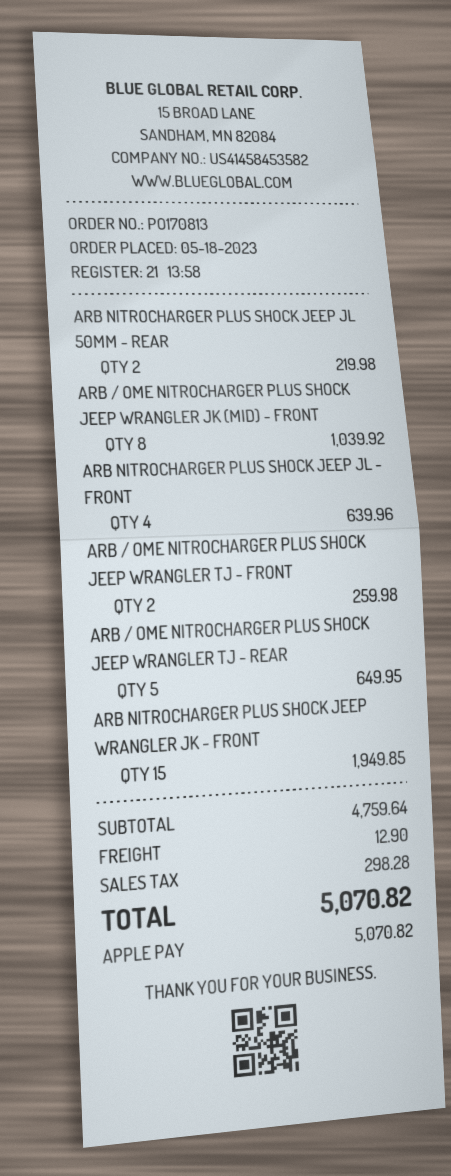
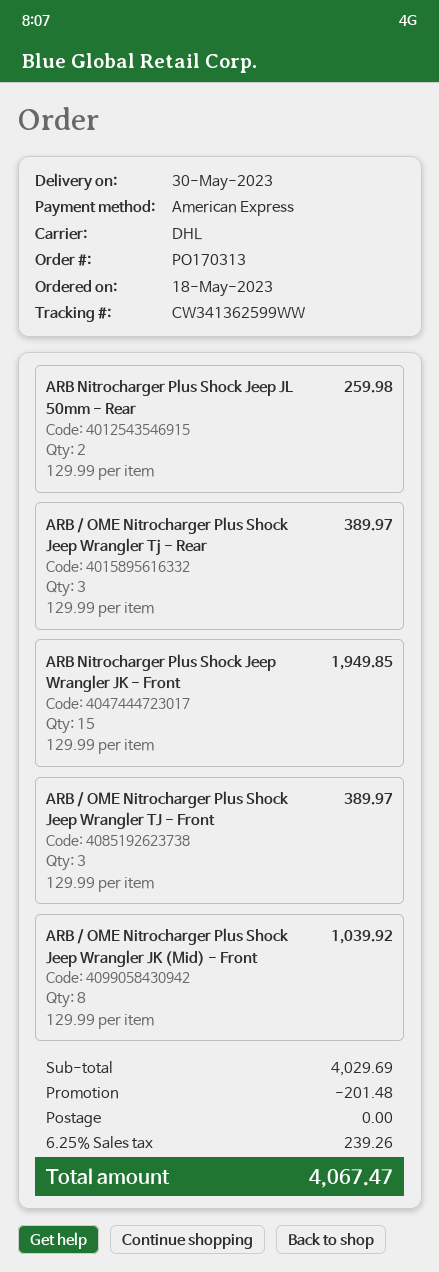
order number: PO170813 -> PO170313
payment method: Apple Pay -> American Express
ARB NITROCHARGER PLUS SHOCK JEEP JL 50MM - REAR: 2 for 219.98 -> 2 for 259.98
ARB NITROCHARGER PLUS SHOCK JEEP JL - FRONT: 4 for 639.96 -> none
ARB / OME NITROCHARGER PLUS SHOCK JEEP WRANGLER TJ - FRONT: 2 for 259.98 -> 3 for 389.97
ARB / OME NITROCHARGER PLUS SHOCK JEEP WRANGLER TJ - REAR: 5 for 649.95 -> 3 for 389.97
subtotal: 4759.64 -> 4029.69
discount: none -> 201.48
shipping: 12.90 -> 0.00
tax: 298.28 -> 239.26
total: 5070.82 -> 4067.47

